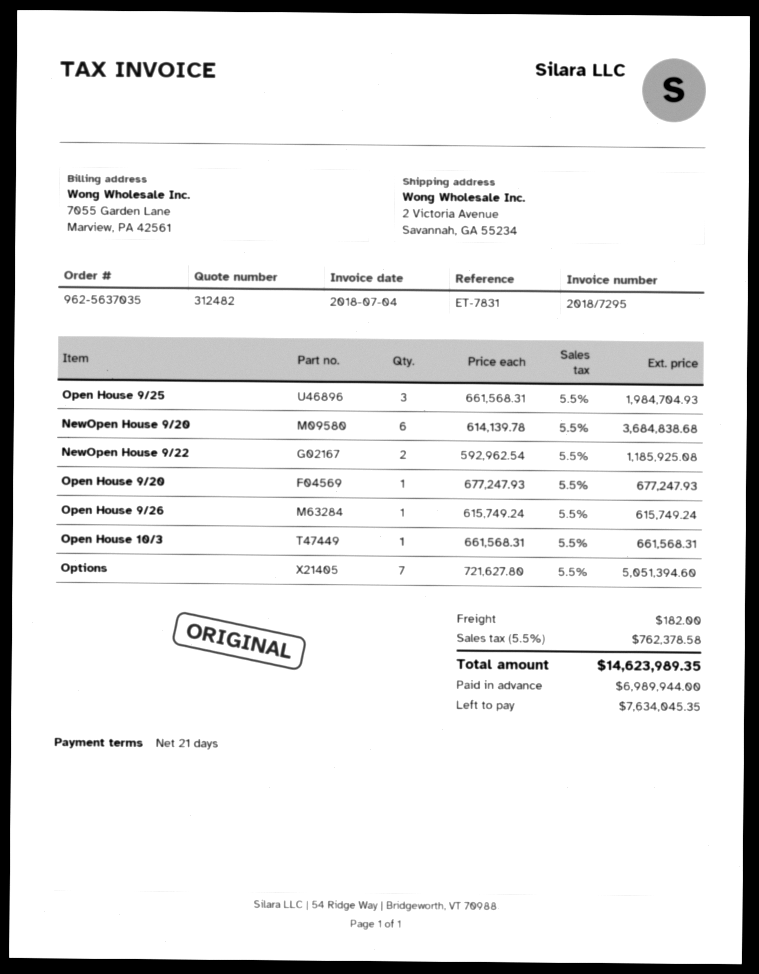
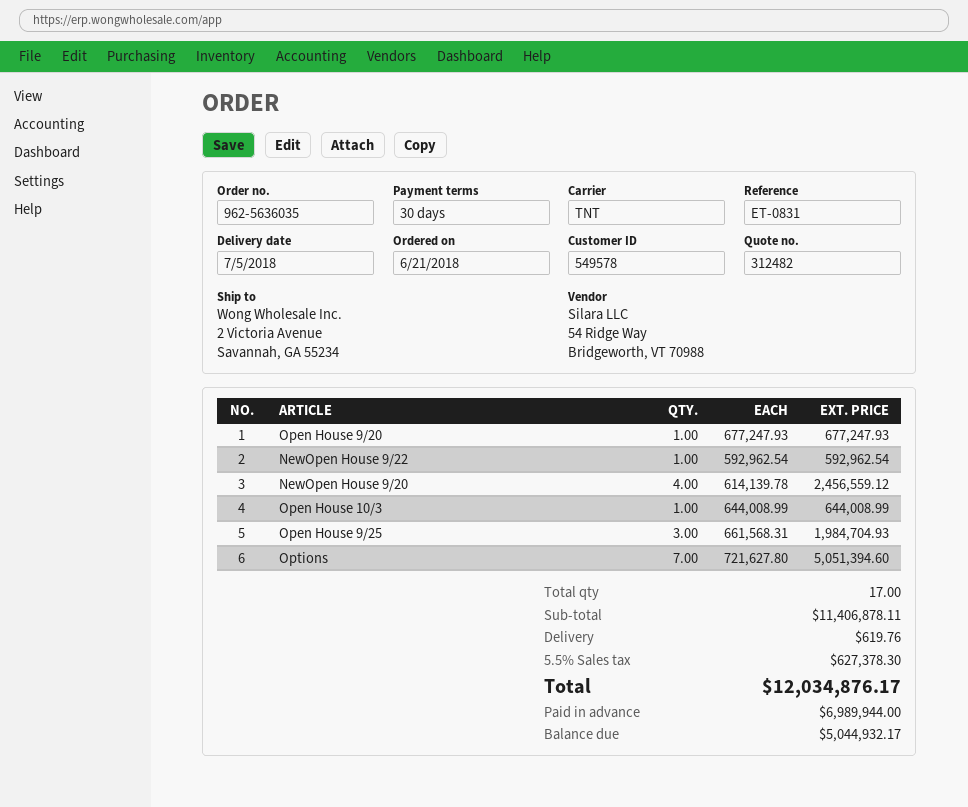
order number: 962-5637035 -> 962-5636035
payment terms: 21 days -> 30 days
reference: ET-7831 -> ET-0831
NewOpen House 9/20: 6 x 614139.78 = 3684838.68 -> 4 x 614139.78 = 2456559.12
NewOpen House 9/22: 2 x 592962.54 = 1185925.08 -> 1 x 592962.54 = 592962.54
Open House 9/26: 1 x 615749.24 = 615749.24 -> none
Open House 10/3: 1 x 661568.31 = 661568.31 -> 1 x 644008.99 = 644008.99
shipping: 182.00 -> 619.76
tax: 5.5% = 762378.58 -> 5.5% = 627378.30
total: 14623989.35 -> 12034876.17
balance: 7634045.35 -> 5044932.17

